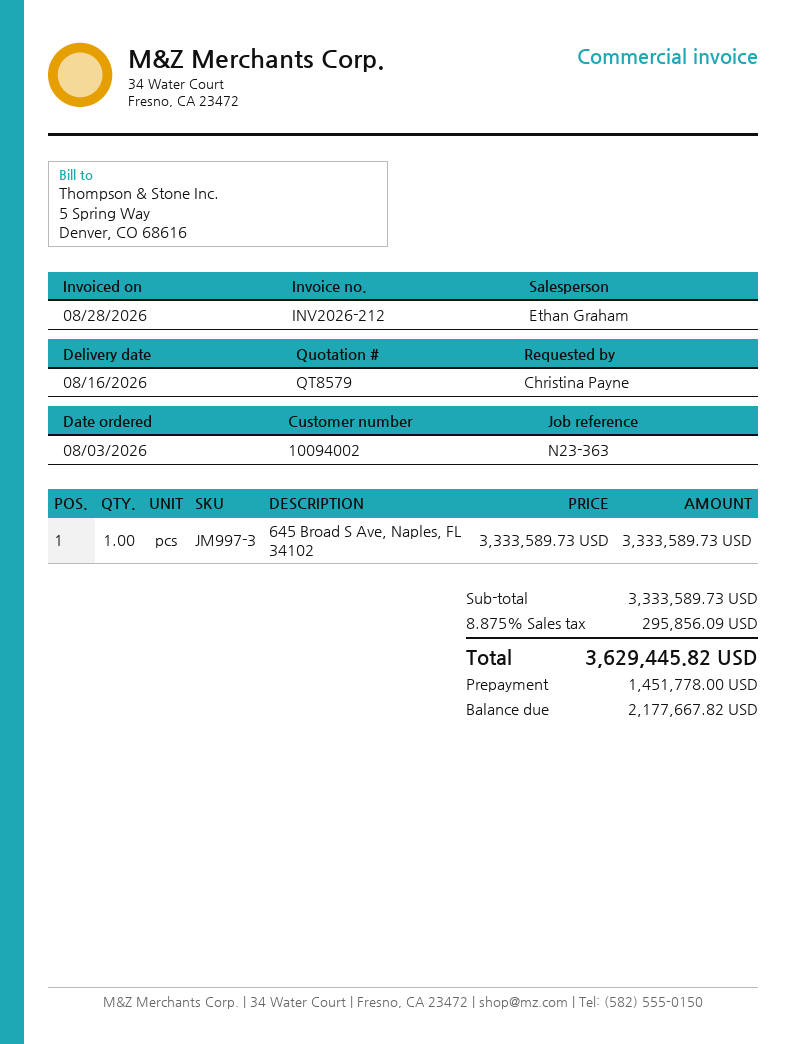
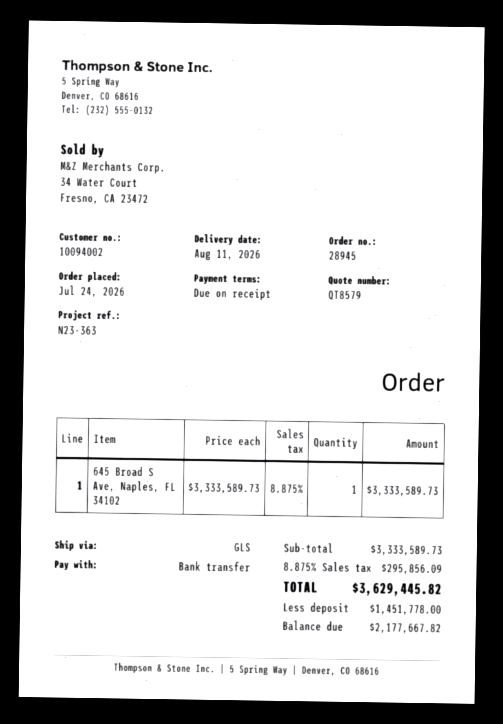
order date: 2026-08-03 -> 2026-07-24
delivery date: 2026-08-16 -> 2026-08-11

